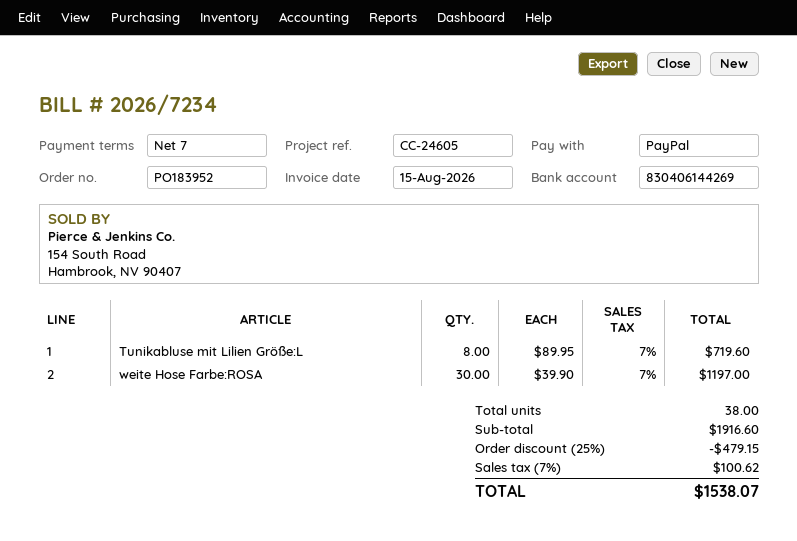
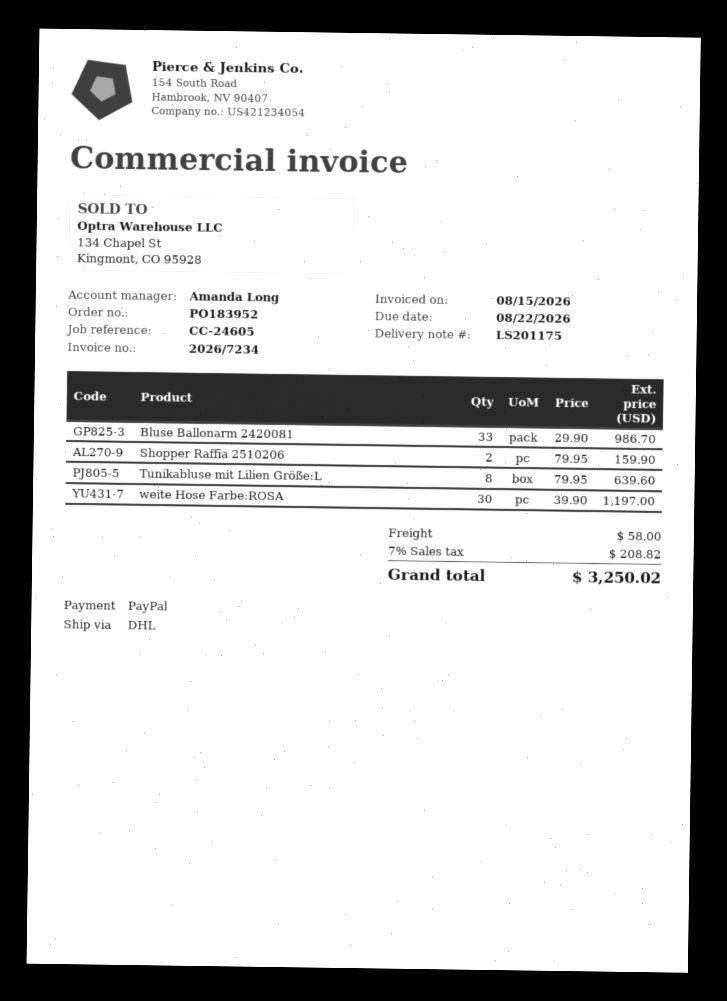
Tunikabluse mit Lilien Größe:L: 8 x 89.95 = 719.60 -> 8 x 79.95 = 639.60
Bluse Ballonarm 2420081: none -> 33 x 29.90 = 986.70
Shopper Raffia 2510206: none -> 2 x 79.95 = 159.90
discount: 25% = 479.15 -> none
shipping: none -> 58.00
tax: 7% = 100.62 -> 7% = 208.82
total: 1538.07 -> 3250.02

